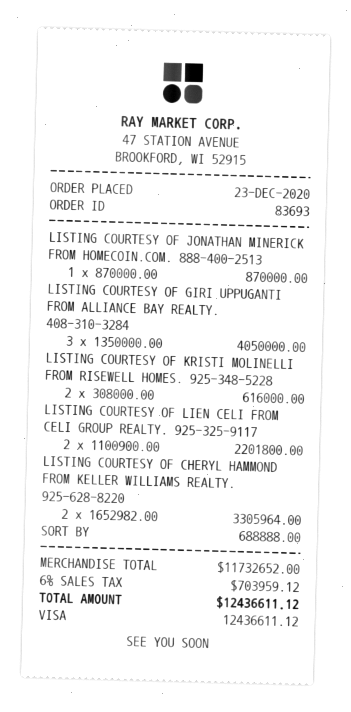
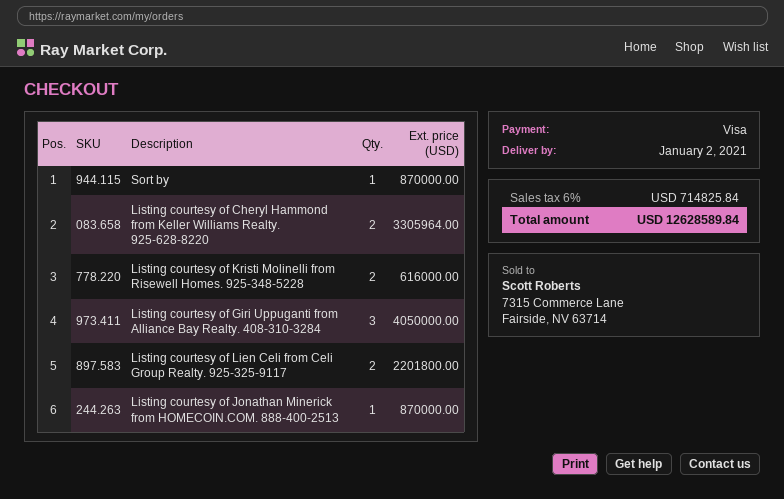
SORT BY: 1 for 688888.00 -> 1 for 870000.00
tax: 6% = 703959.12 -> 6% = 714825.84
total: 12436611.12 -> 12628589.84

